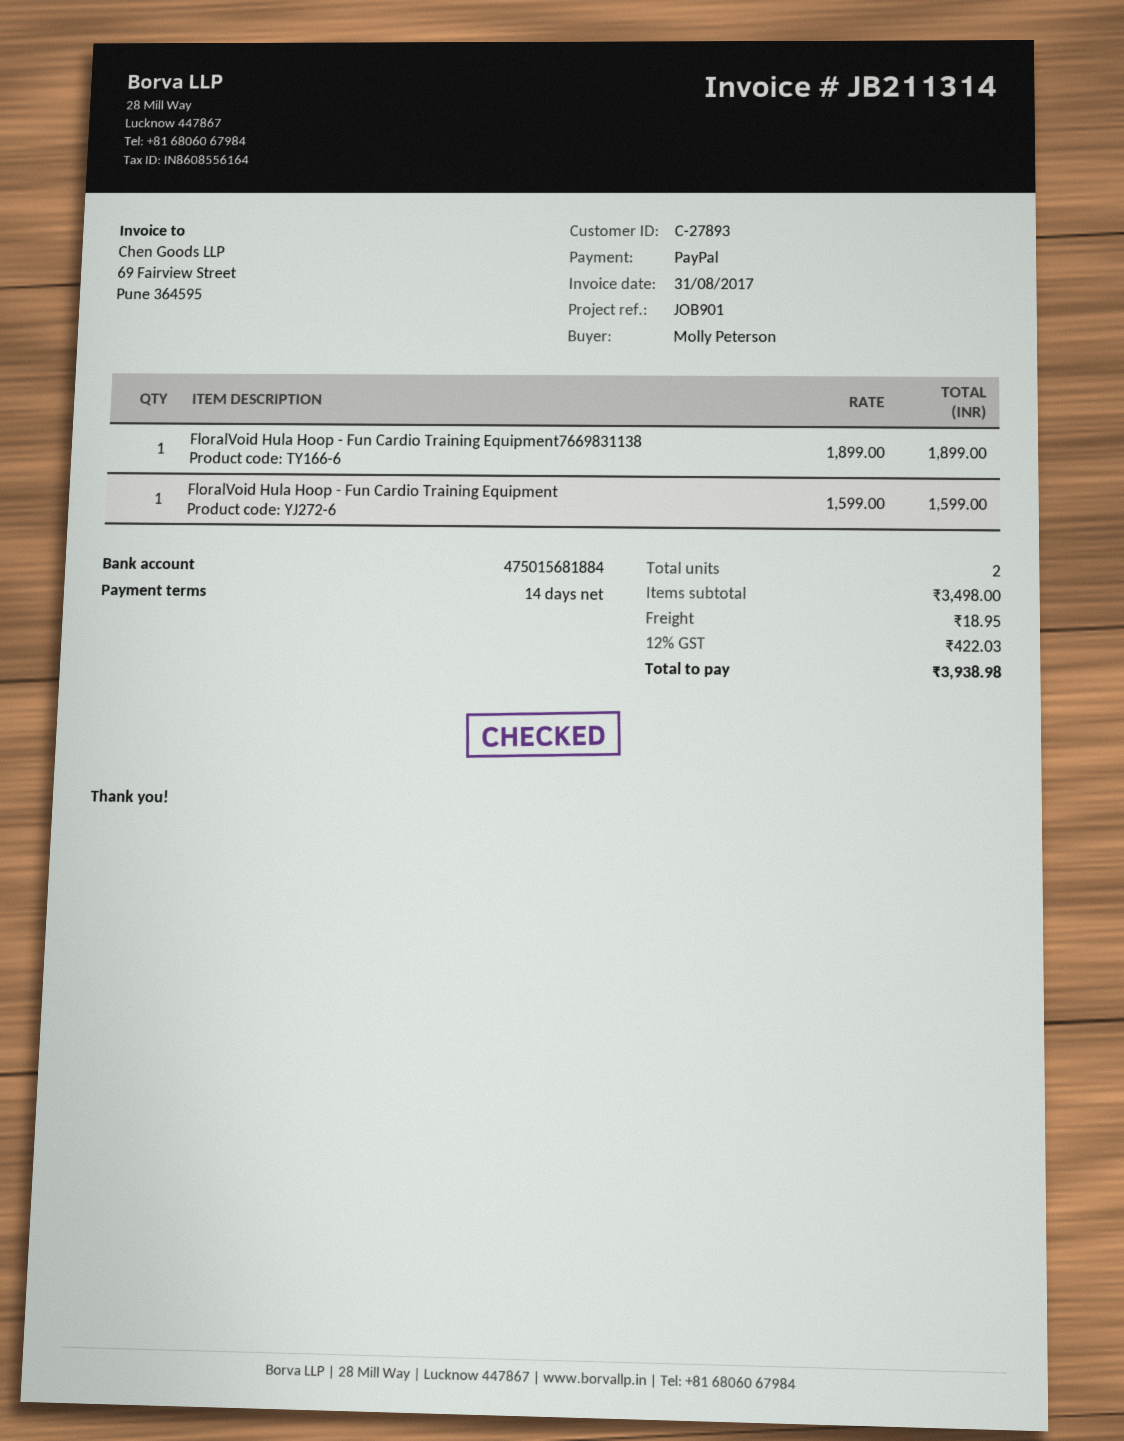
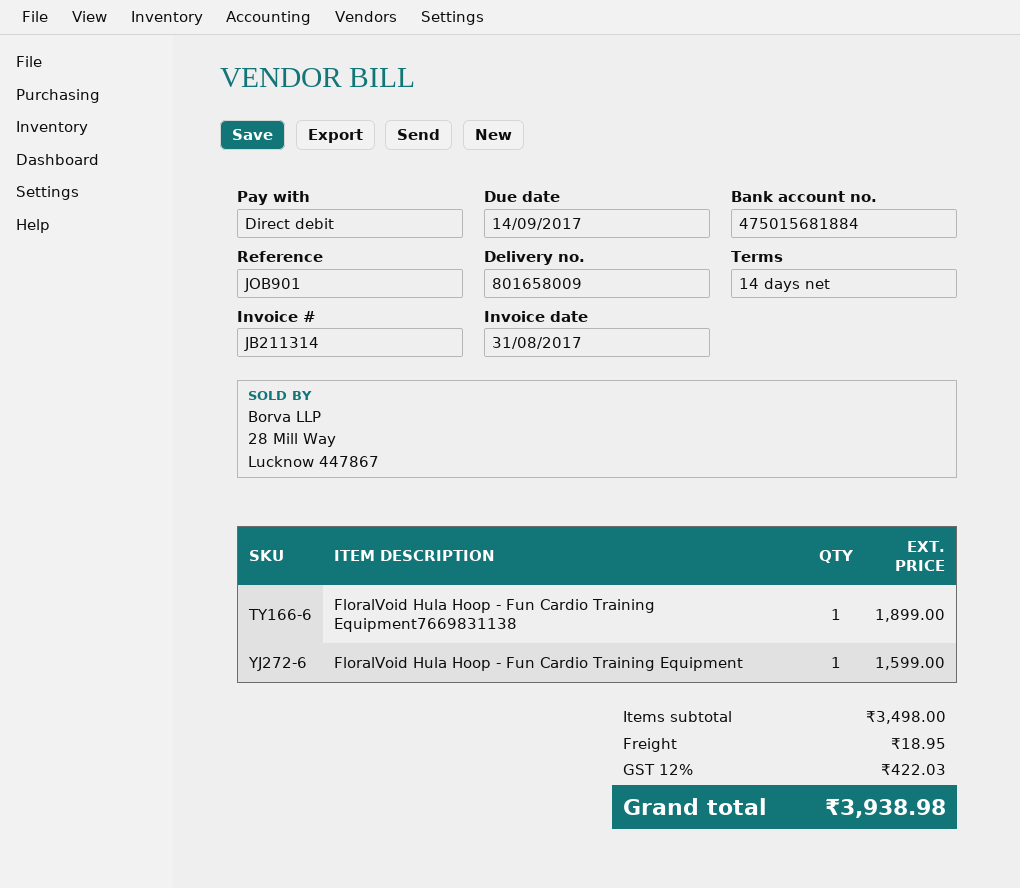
payment method: PayPal -> direct debit

